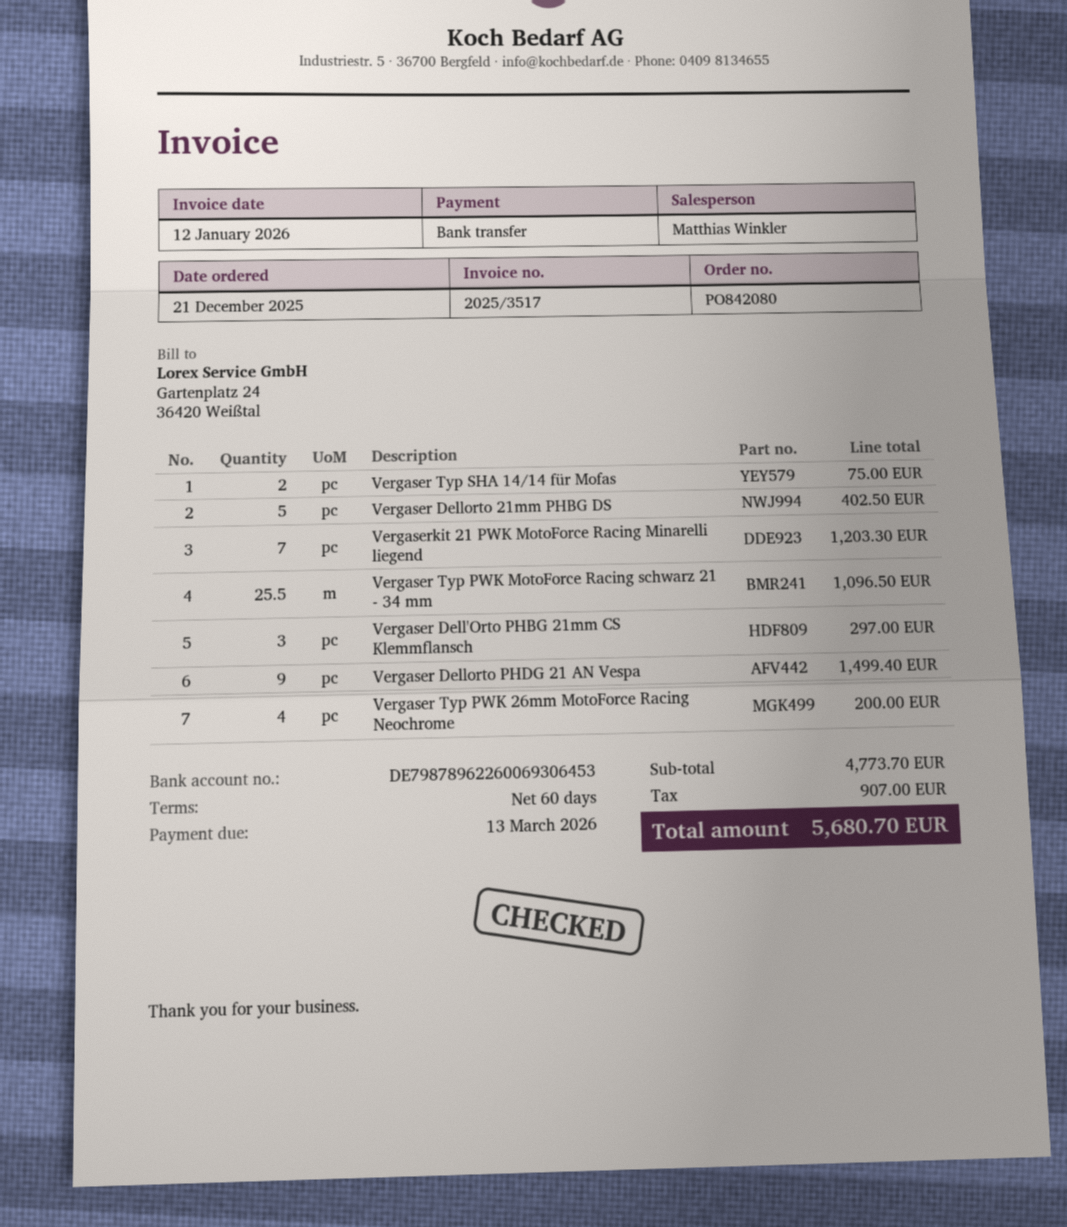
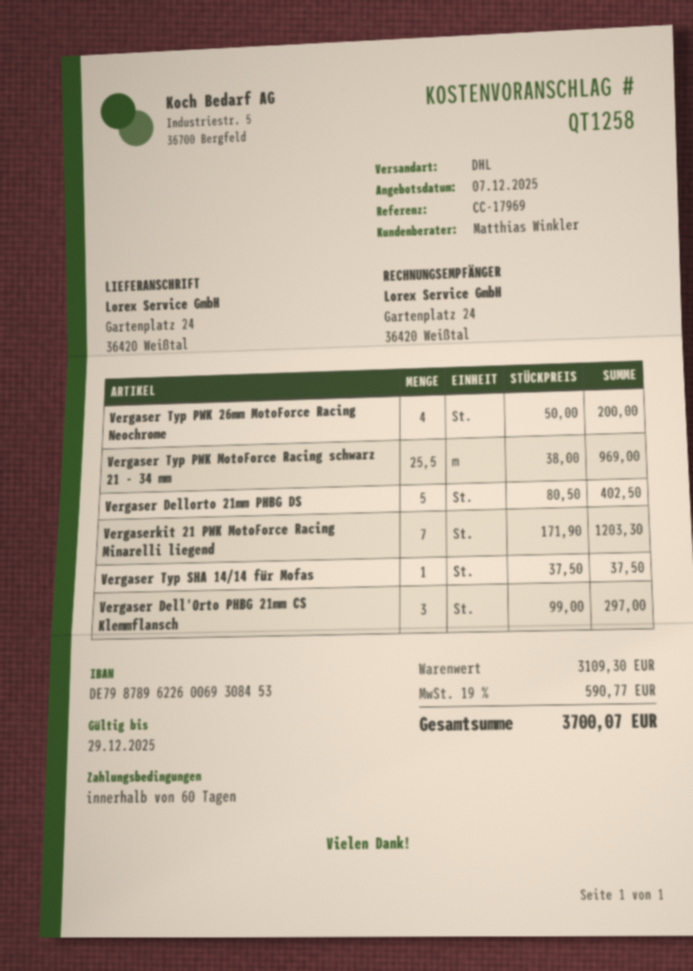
bank account: DE79878962260069306453 -> DE79878962260069308453
Vergaser Typ SHA 14/14 für Mofas: 2 for 75.00 -> 1 for 37.50
Vergaser Typ PWK MotoForce Racing schwarz 21 - 34 mm: 25.5 for 1096.50 -> 25.5 for 969.00
Vergaser Dellorto PHDG 21 AN Vespa: 9 for 1499.40 -> none
subtotal: 4773.70 -> 3109.30
tax: 907.00 -> 590.77
total: 5680.70 -> 3700.07

